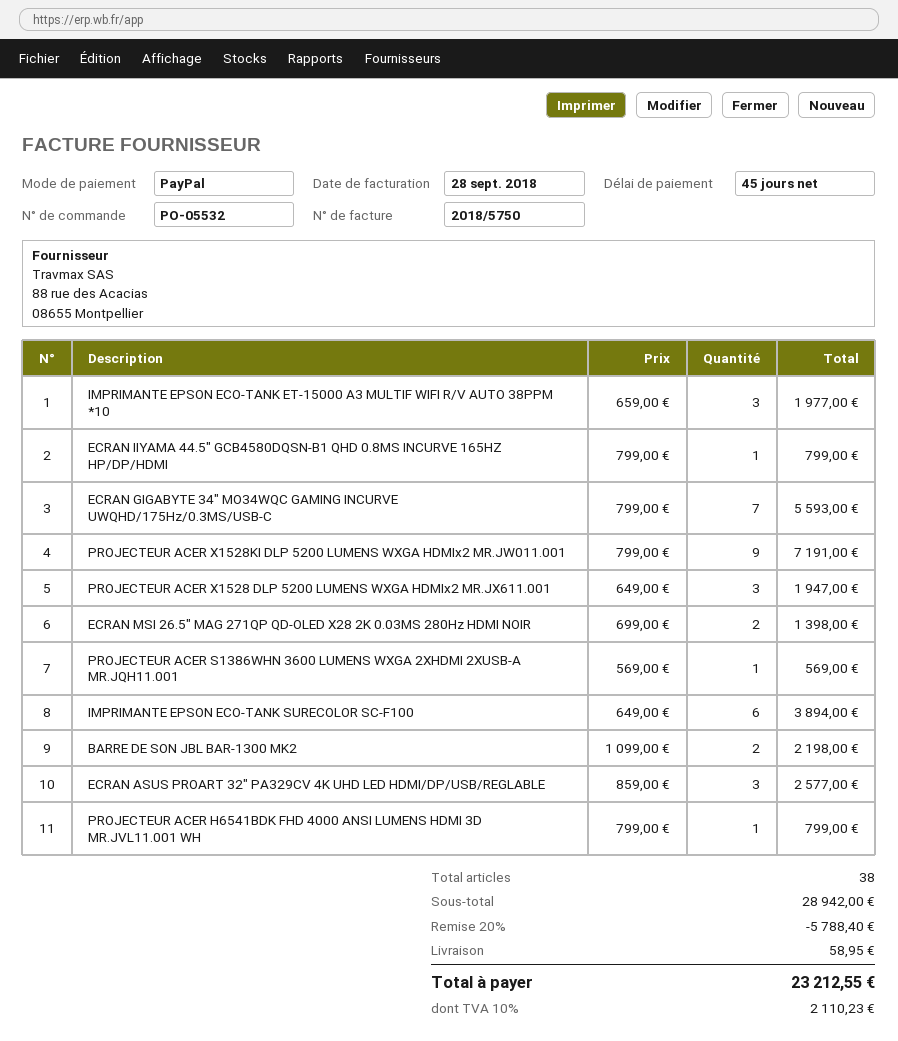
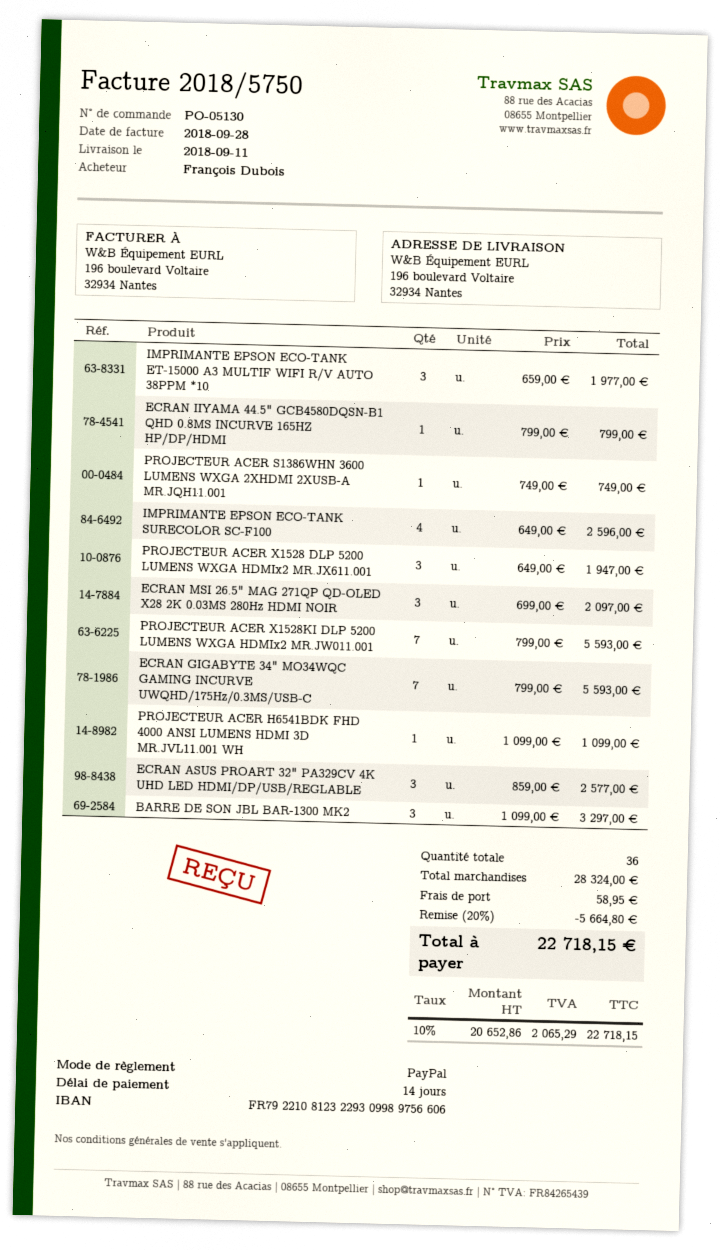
order number: PO-05532 -> PO-05130
payment terms: 45 days -> 14 days
PROJECTEUR ACER X1528KI DLP 5200 LUMENS WXGA HDMIx2 MR.JW011.001: 9 x 799.00 = 7191.00 -> 7 x 799.00 = 5593.00
ECRAN MSI 26.5" MAG 271QP QD-OLED X28 2K 0.03MS 280Hz HDMI NOIR: 2 x 699.00 = 1398.00 -> 3 x 699.00 = 2097.00
PROJECTEUR ACER S1386WHN 3600 LUMENS WXGA 2XHDMI 2XUSB-A MR.JQH11.001: 1 x 569.00 = 569.00 -> 1 x 749.00 = 749.00
IMPRIMANTE EPSON ECO-TANK SURECOLOR SC-F100: 6 x 649.00 = 3894.00 -> 4 x 649.00 = 2596.00
BARRE DE SON JBL BAR-1300 MK2: 2 x 1099.00 = 2198.00 -> 3 x 1099.00 = 3297.00
PROJECTEUR ACER H6541BDK FHD 4000 ANSI LUMENS HDMI 3D MR.JVL11.001 WH: 1 x 799.00 = 799.00 -> 1 x 1099.00 = 1099.00
total quantity: 38 -> 36
subtotal: 28942.00 -> 28324.00
discount: 20% = 5788.40 -> 20% = 5664.80
tax: 10% = 2110.23 -> 10% = 2065.29
total: 23212.55 -> 22718.15

